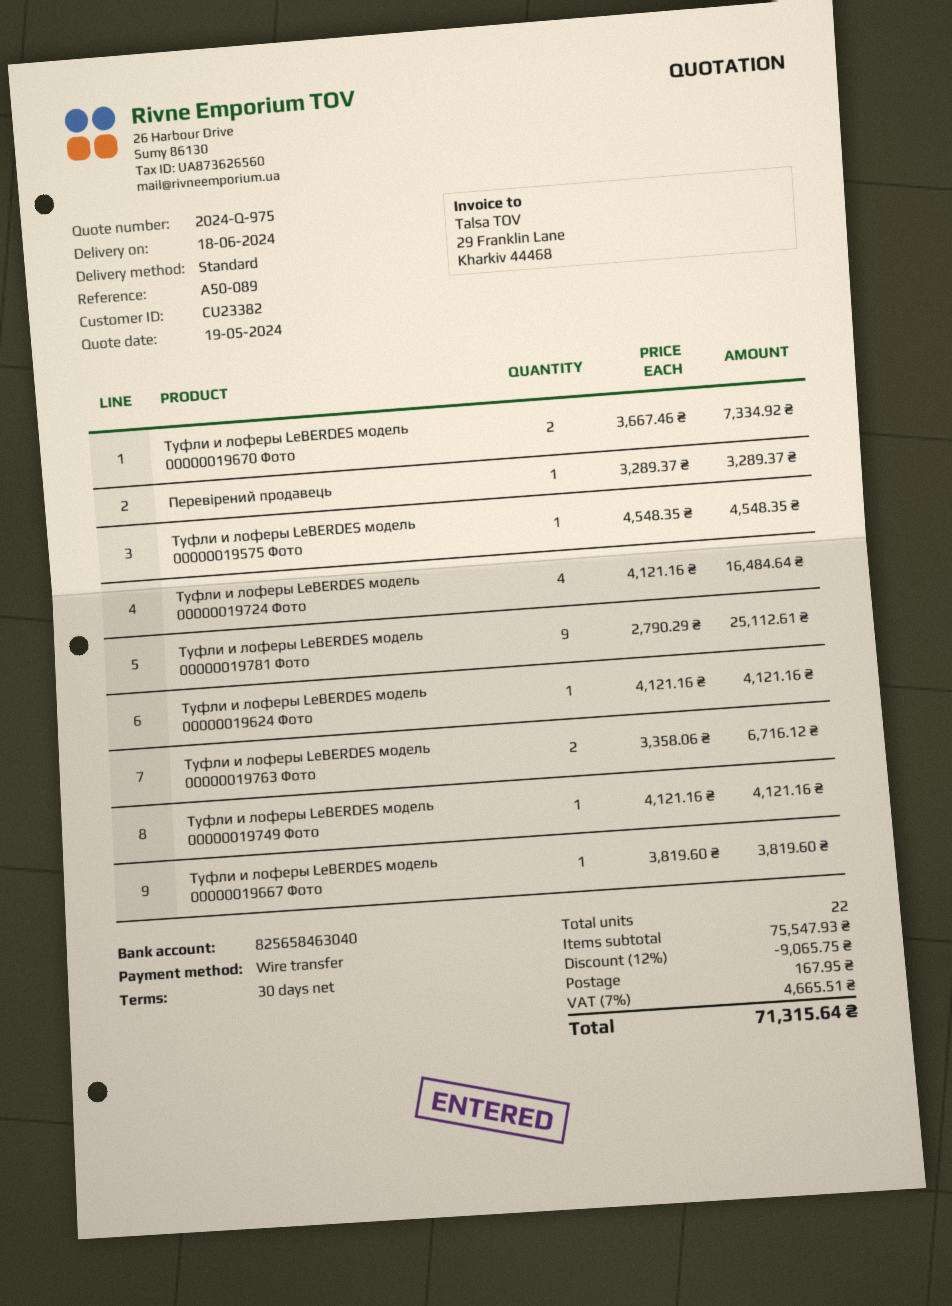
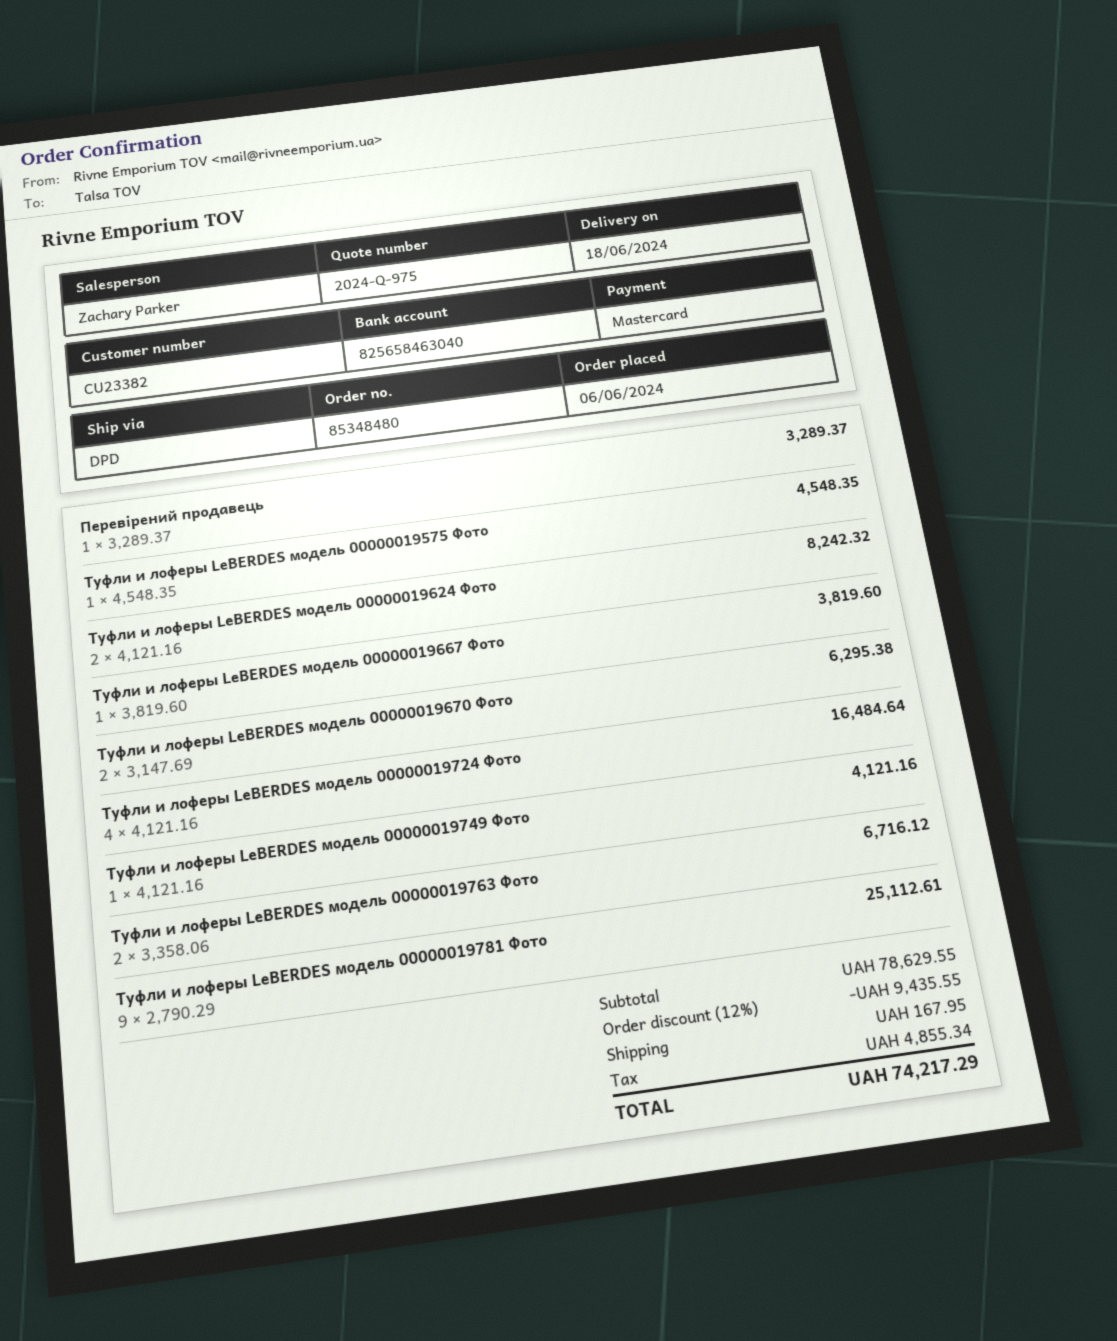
payment method: bank transfer -> Mastercard
shipping method: standard -> DPD
Туфли и лоферы LeBERDES модель 00000019670 Фото: 2 x 3667.46 = 7334.92 -> 2 x 3147.69 = 6295.38
Туфли и лоферы LeBERDES модель 00000019624 Фото: 1 x 4121.16 = 4121.16 -> 2 x 4121.16 = 8242.32
subtotal: 75547.93 -> 78629.55
discount: 12% = 9065.75 -> 12% = 9435.55
tax: 4665.51 -> 4855.34
total: 71315.64 -> 74217.29

